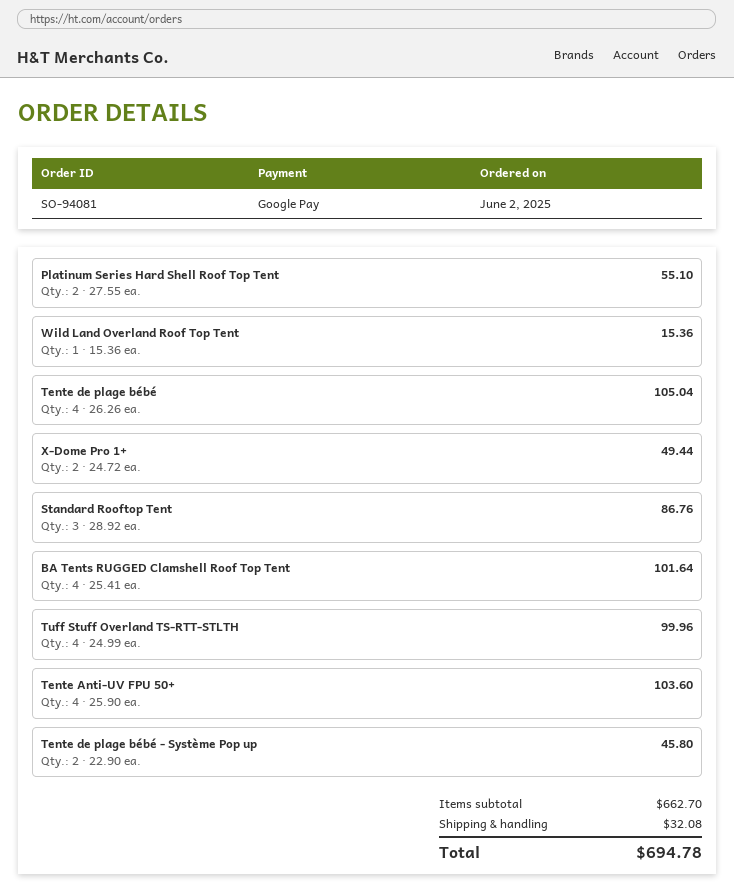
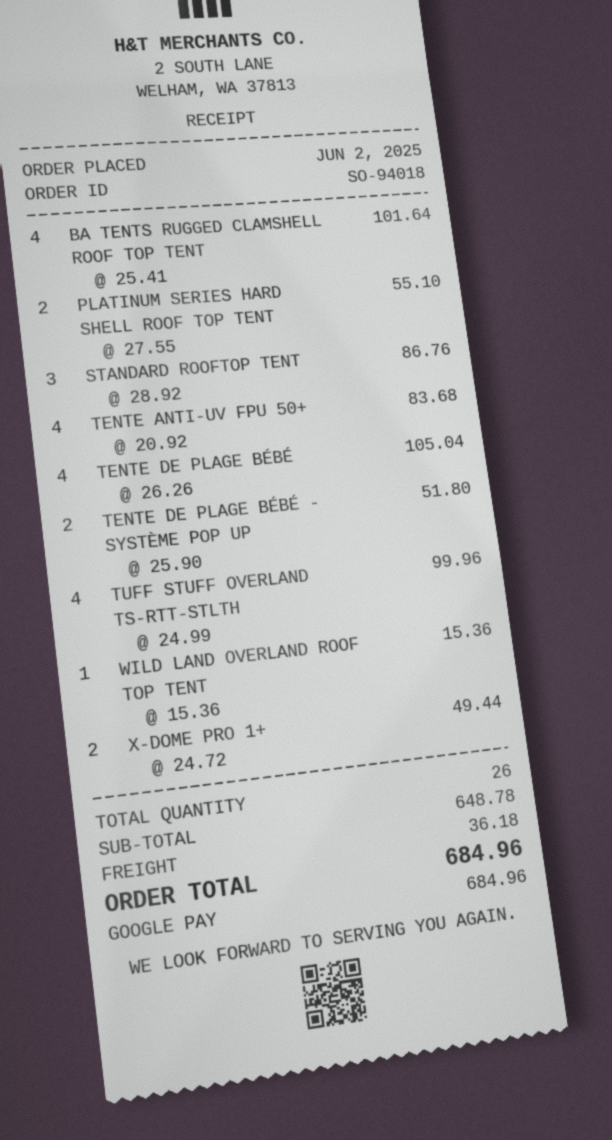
order number: SO-94081 -> SO-94018
Tente Anti-UV FPU 50+: 4 x 25.90 = 103.60 -> 4 x 20.92 = 83.68
Tente de plage bébé - Système Pop up: 2 x 22.90 = 45.80 -> 2 x 25.90 = 51.80
subtotal: 662.70 -> 648.78
shipping: 32.08 -> 36.18
total: 694.78 -> 684.96

